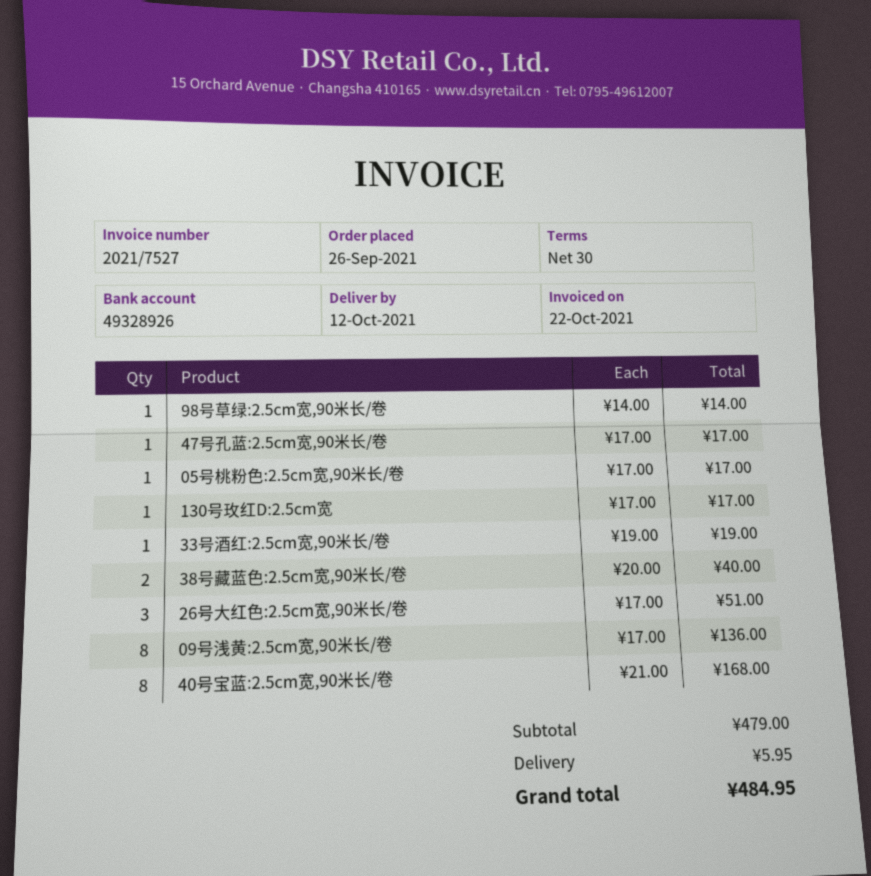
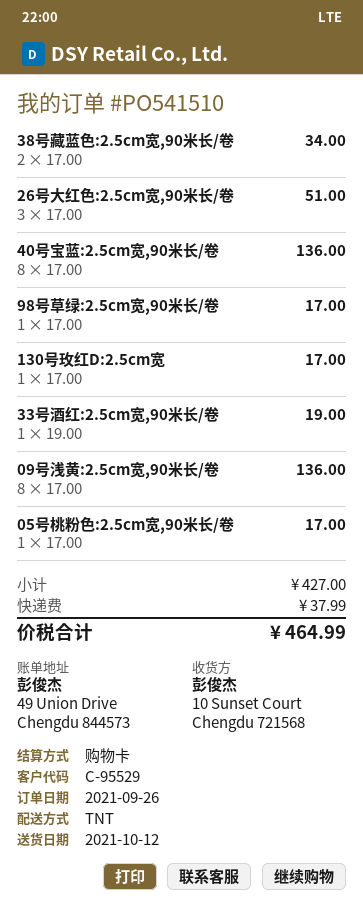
98号草绿:2.5cm宽,90米长/卷: 1 x 14.00 = 14.00 -> 1 x 17.00 = 17.00
47号孔蓝:2.5cm宽,90米长/卷: 1 x 17.00 = 17.00 -> none
38号藏蓝色:2.5cm宽,90米长/卷: 2 x 20.00 = 40.00 -> 2 x 17.00 = 34.00
40号宝蓝:2.5cm宽,90米长/卷: 8 x 21.00 = 168.00 -> 8 x 17.00 = 136.00
subtotal: 479.00 -> 427.00
shipping: 5.95 -> 37.99
total: 484.95 -> 464.99

